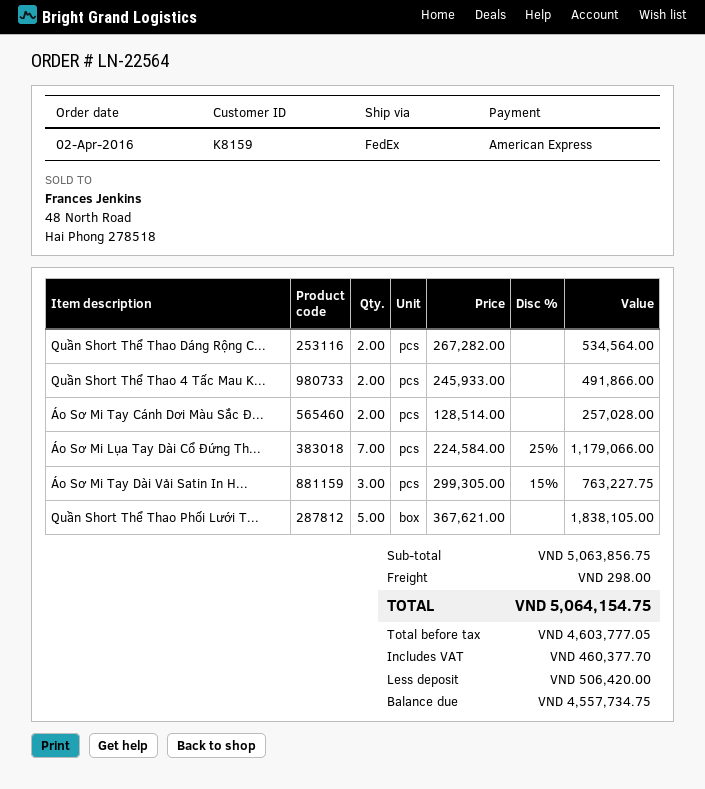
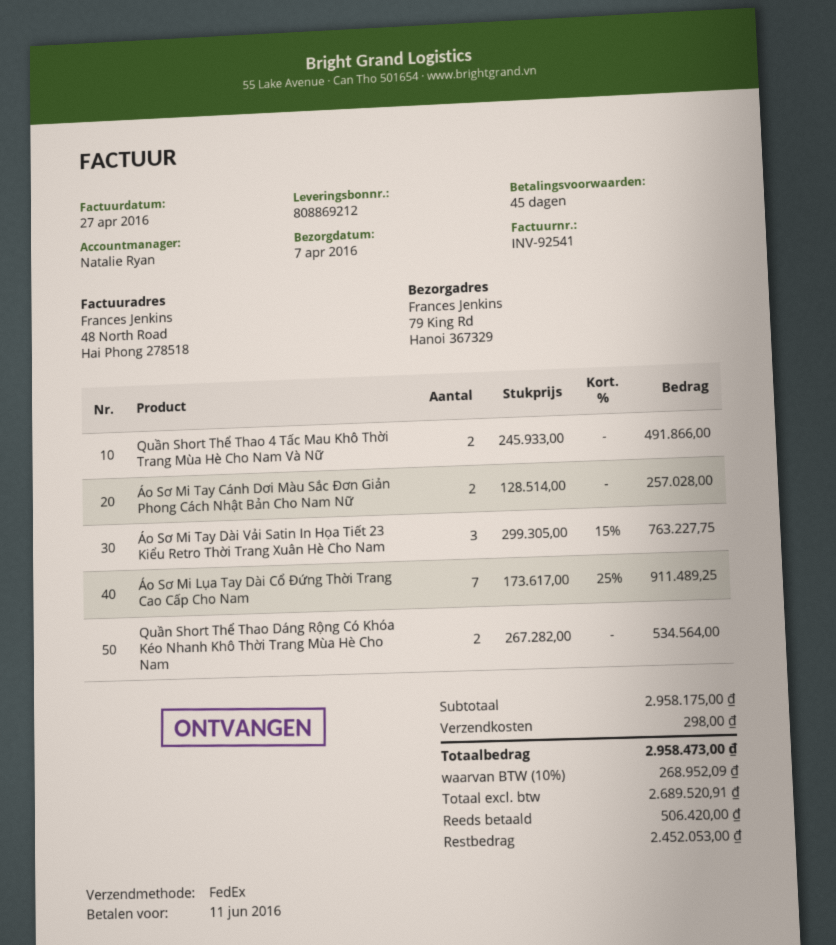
Áo Sơ Mi Lụa Tay Dài Cổ Đứng Th...: 7 x 224584.00 - 25% = 1179066.00 -> 7 x 173617.00 - 25% = 911489.25
Quần Short Thể Thao Phối Lưới T...: 5 x 367621.00 = 1838105.00 -> none
subtotal: 5063856.75 -> 2958175.00
net: 4603777.05 -> 2689520.91
tax: 460377.70 -> 268952.09
total: 5064154.75 -> 2958473.00
balance: 4557734.75 -> 2452053.00

